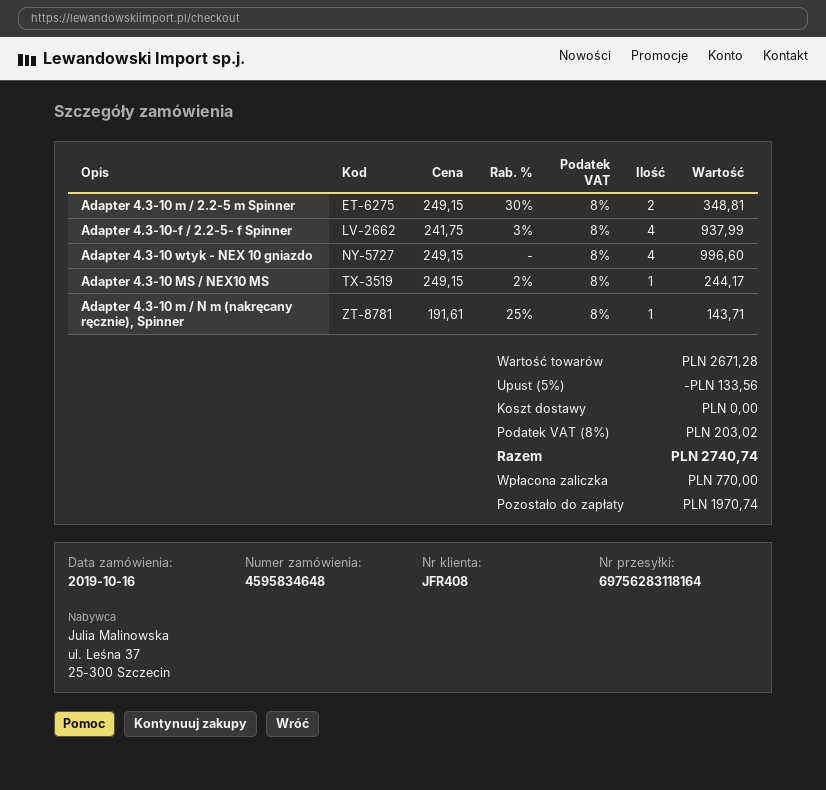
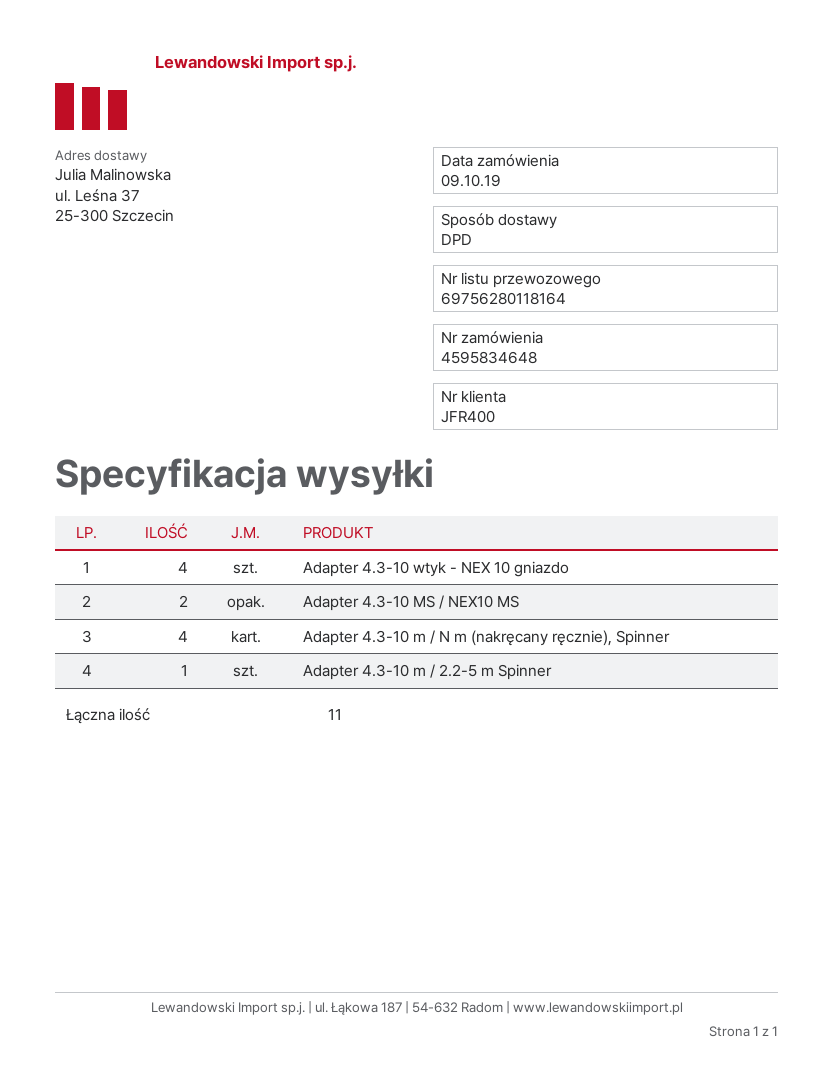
order date: 2019-10-16 -> 2019-10-09
customer number: JFR408 -> JFR400
tracking number: 69756283118164 -> 69756280118164
Adapter 4.3-10 m / 2.2-5 m Spinner: 2 -> 1
Adapter 4.3-10-f / 2.2-5- f Spinner: 4 -> none
Adapter 4.3-10 MS / NEX10 MS: 1 -> 2
Adapter 4.3-10 m / N m (nakręcany ręcznie), Spinner: 1 -> 4

